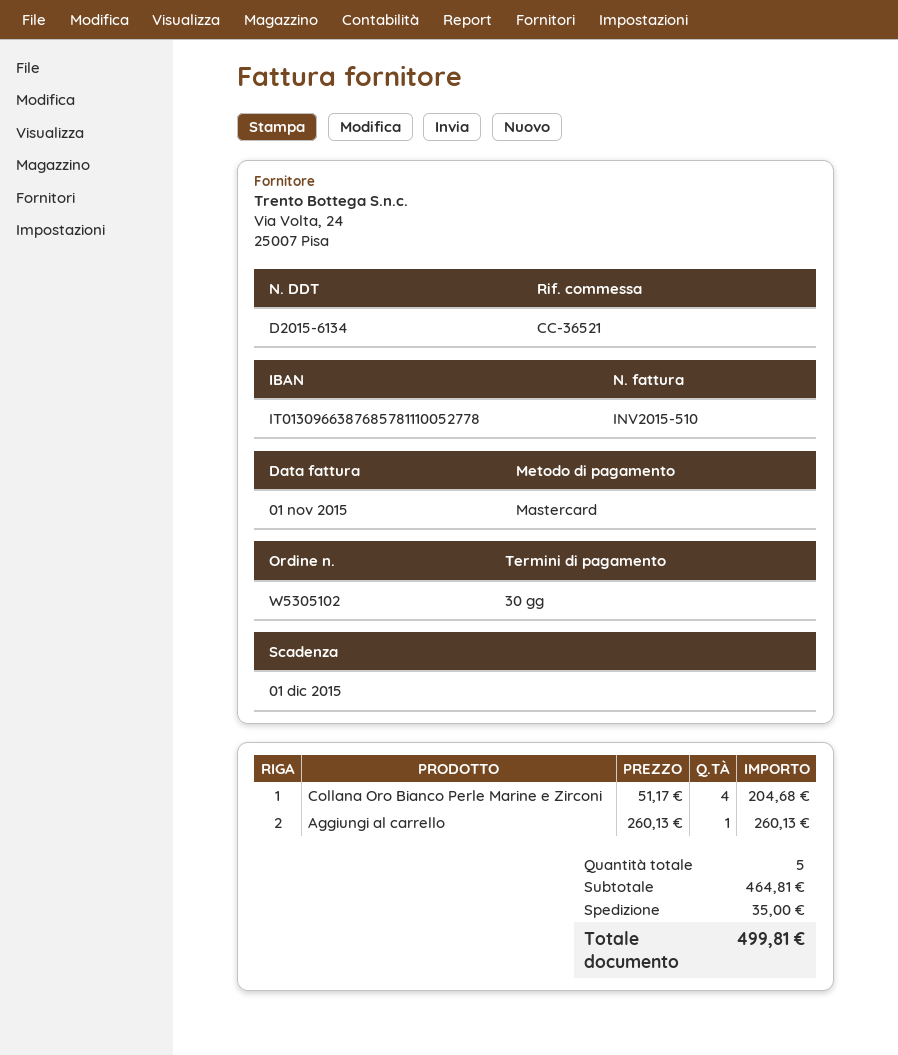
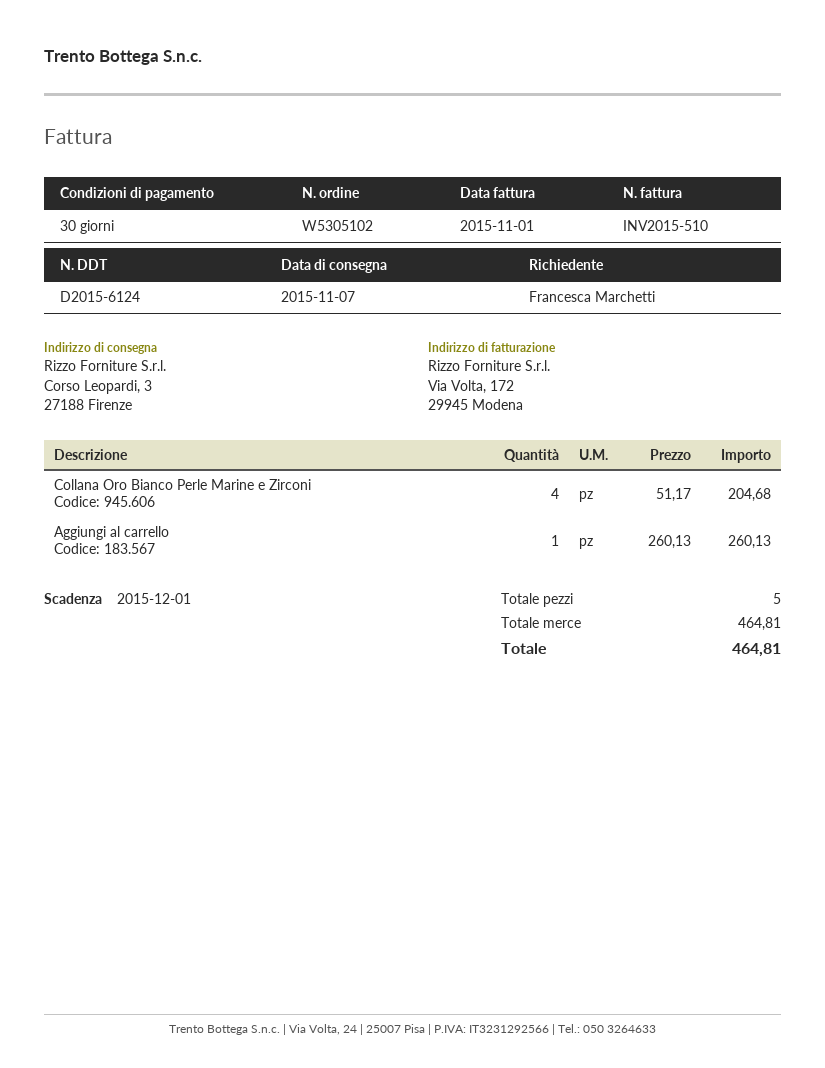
delivery note number: D2015-6134 -> D2015-6124
shipping: 35.00 -> none
total: 499.81 -> 464.81

